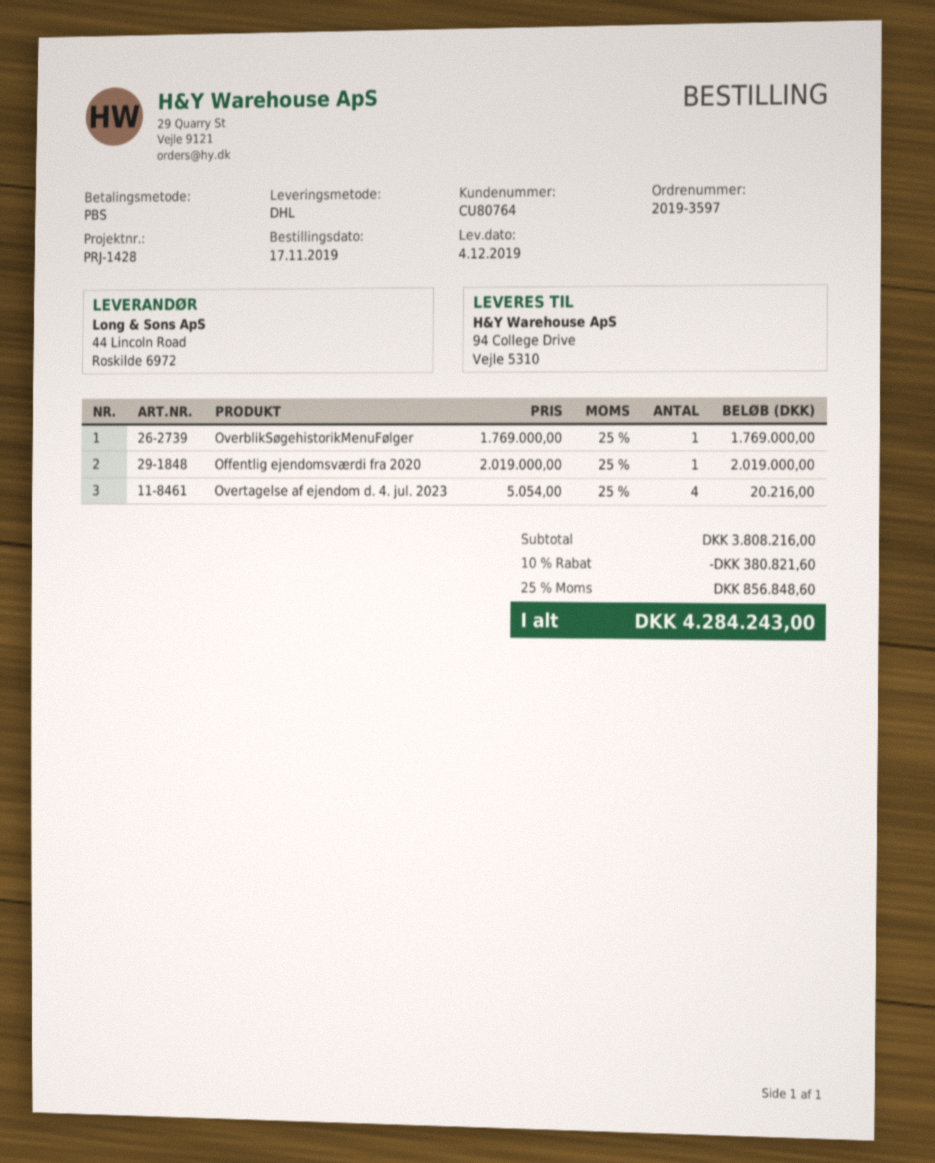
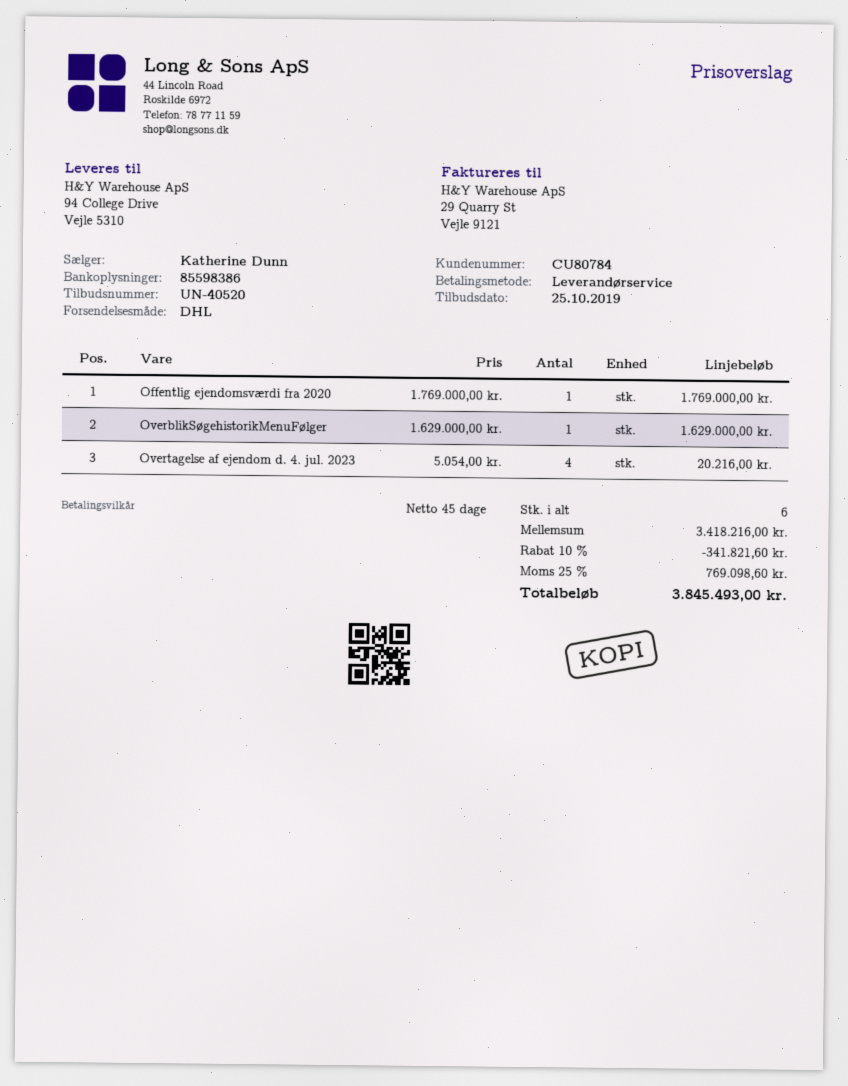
customer number: CU80764 -> CU80784
OverblikSøgehistorikMenuFølger: 1 x 1769000.00 = 1769000.00 -> 1 x 1629000.00 = 1629000.00
Offentlig ejendomsværdi fra 2020: 1 x 2019000.00 = 2019000.00 -> 1 x 1769000.00 = 1769000.00
subtotal: 3808216.00 -> 3418216.00
discount: 10% = 380821.60 -> 10% = 341821.60
tax: 25% = 856848.60 -> 25% = 769098.60
total: 4284243.00 -> 3845493.00

